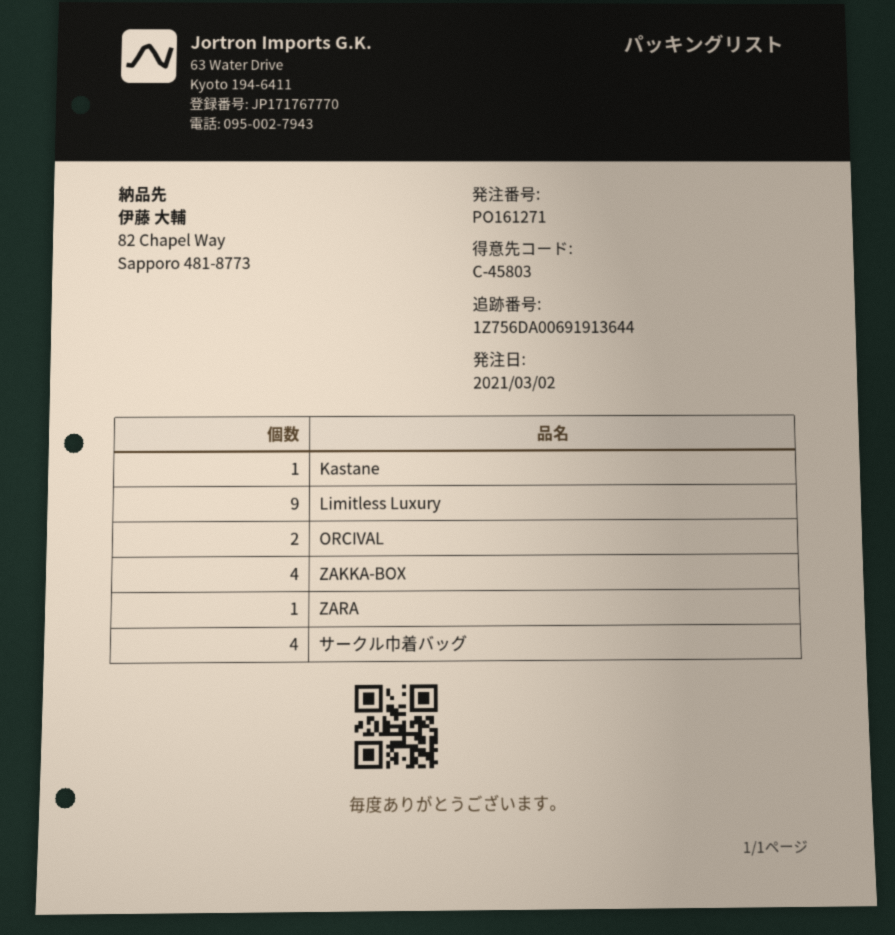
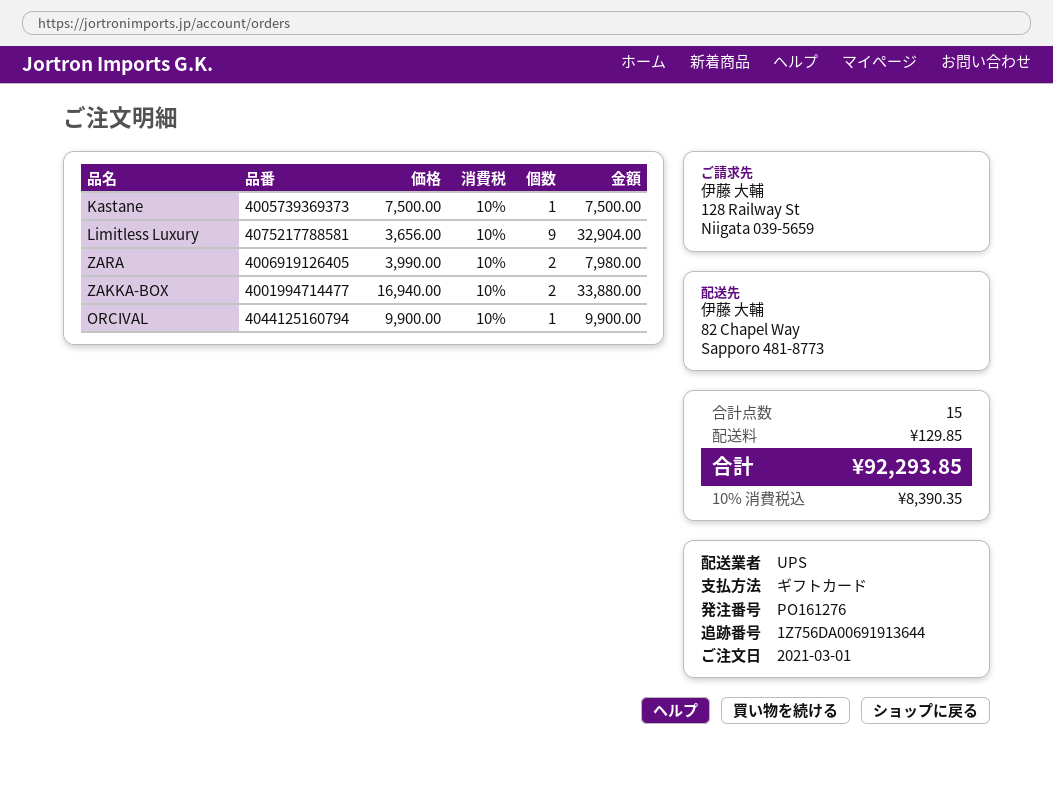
order number: PO161271 -> PO161276
order date: 2021-03-02 -> 2021-03-01
ORCIVAL: 2 -> 1
ZAKKA-BOX: 4 -> 2
ZARA: 1 -> 2
サークル巾着バッグ: 4 -> none

